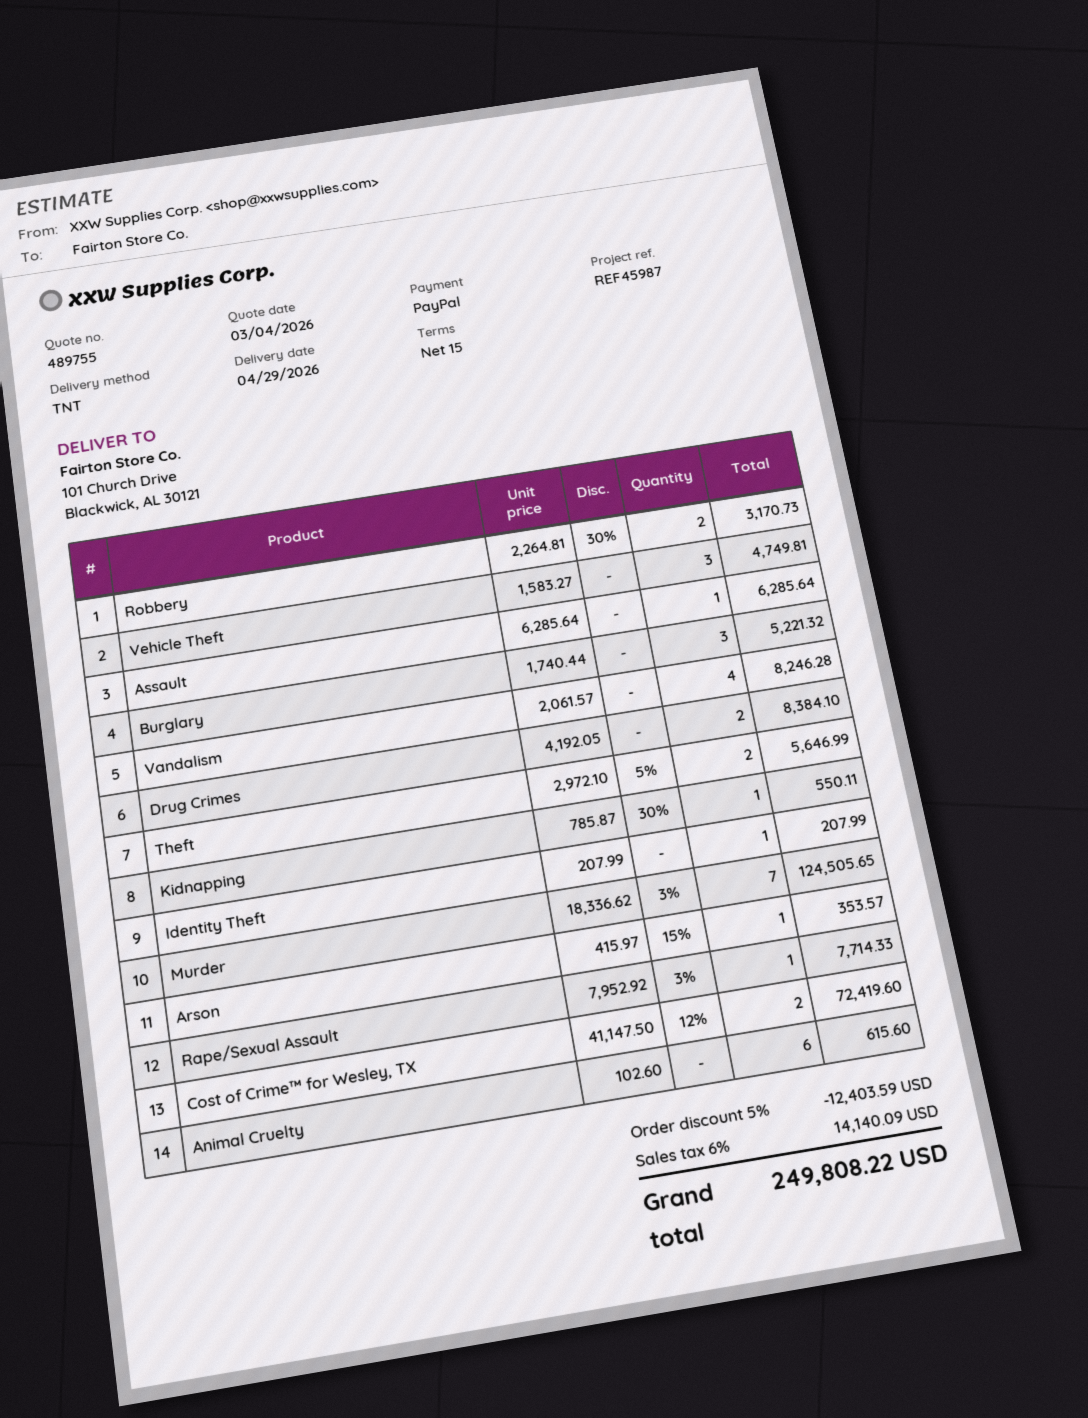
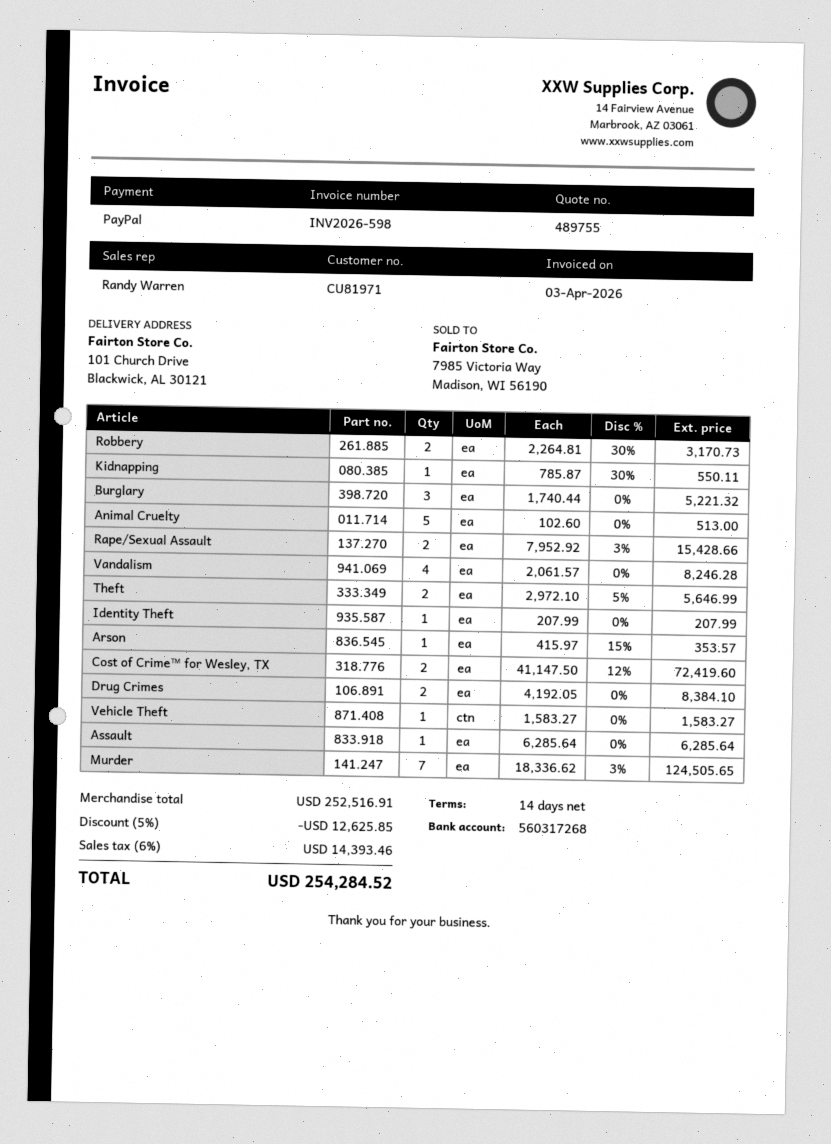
payment terms: 15 days -> 14 days
Vehicle Theft: 3 x 1583.27 = 4749.81 -> 1 x 1583.27 = 1583.27
Rape/Sexual Assault: 1 x 7952.92 - 3% = 7714.33 -> 2 x 7952.92 - 3% = 15428.66
Animal Cruelty: 6 x 102.60 = 615.60 -> 5 x 102.60 = 513.00
discount: 5% = 12403.59 -> 5% = 12625.85
tax: 6% = 14140.09 -> 6% = 14393.46
total: 249808.22 -> 254284.52

